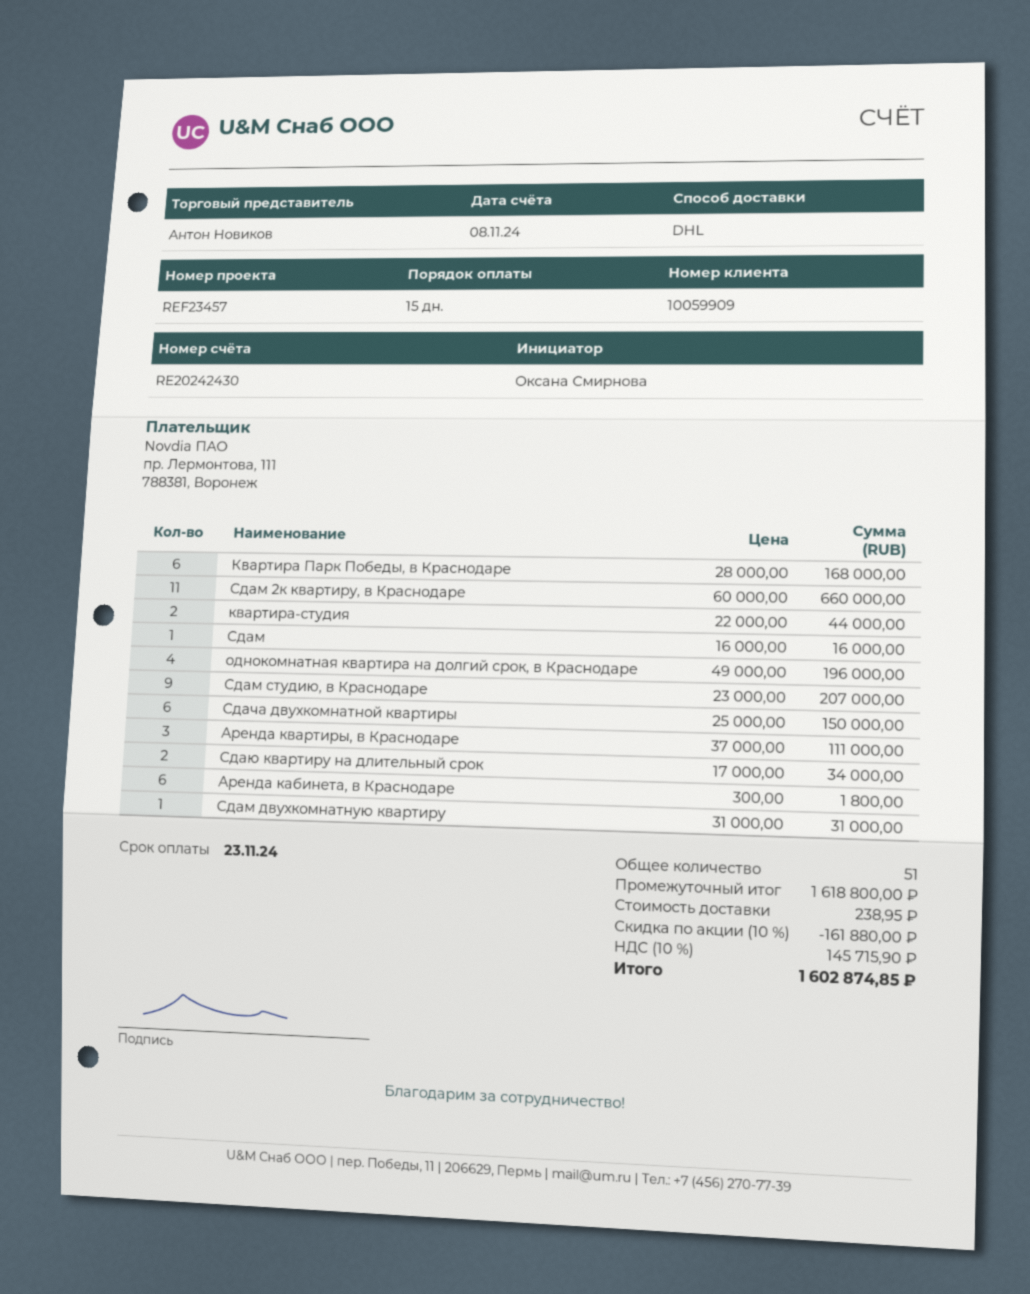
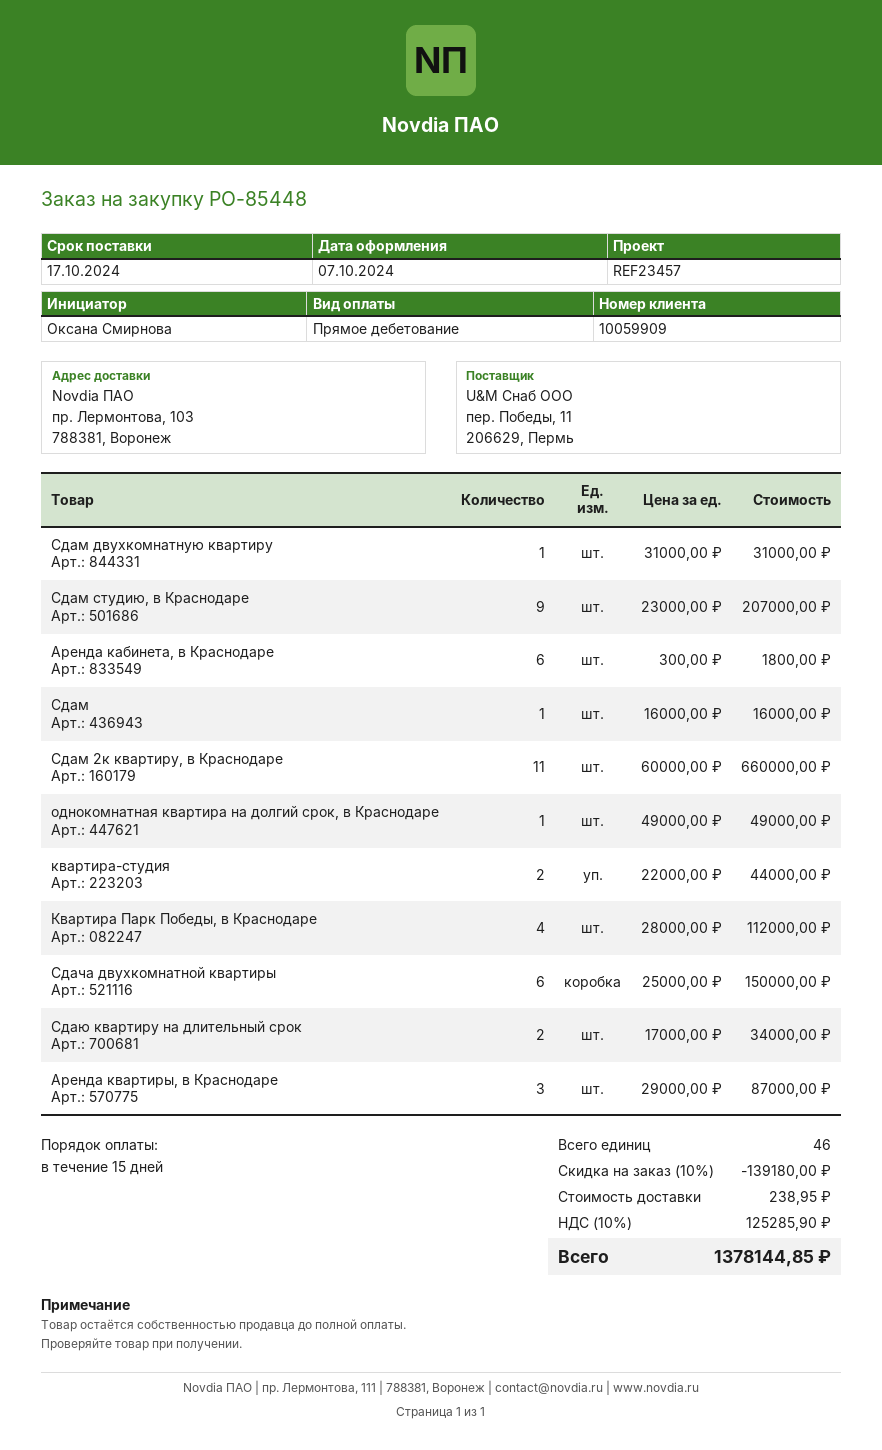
Квартира Парк Победы, в Краснодаре: 6 x 28000.00 = 168000.00 -> 4 x 28000.00 = 112000.00
однокомнатная квартира на долгий срок, в Краснодаре: 4 x 49000.00 = 196000.00 -> 1 x 49000.00 = 49000.00
Аренда квартиры, в Краснодаре: 3 x 37000.00 = 111000.00 -> 3 x 29000.00 = 87000.00
total quantity: 51 -> 46
discount: 10% = 161880.00 -> 10% = 139180.00
tax: 10% = 145715.90 -> 10% = 125285.90
total: 1602874.85 -> 1378144.85

